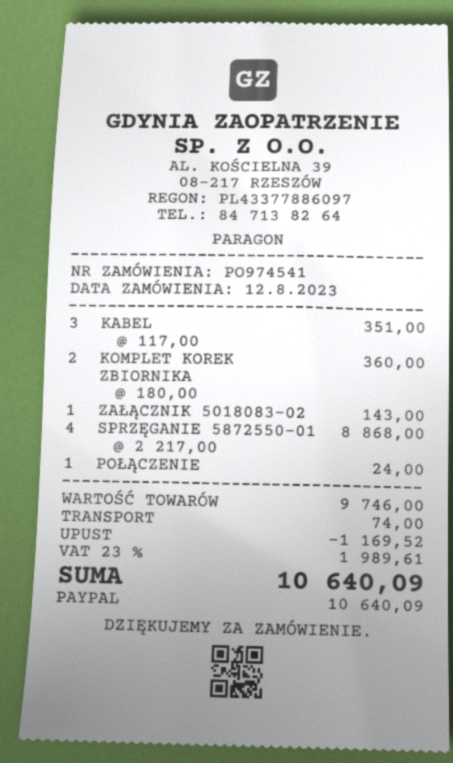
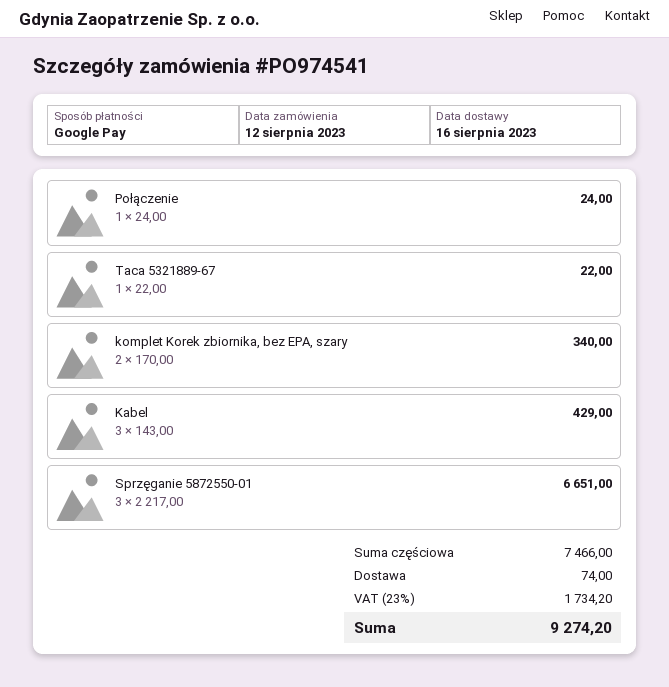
payment method: PayPal -> Google Pay
KABEL: 3 x 117.00 = 351.00 -> 3 x 143.00 = 429.00
KOMPLET KOREK ZBIORNIKA: 2 x 180.00 = 360.00 -> 2 x 170.00 = 340.00
ZAŁĄCZNIK 5018083-02: 1 x 143.00 = 143.00 -> none
SPRZĘGANIE 5872550-01: 4 x 2217.00 = 8868.00 -> 3 x 2217.00 = 6651.00
Taca 5321889-67: none -> 1 x 22.00 = 22.00
subtotal: 9746.00 -> 7466.00
discount: 1169.52 -> none
tax: 23% = 1989.61 -> 23% = 1734.20
total: 10640.09 -> 9274.20

